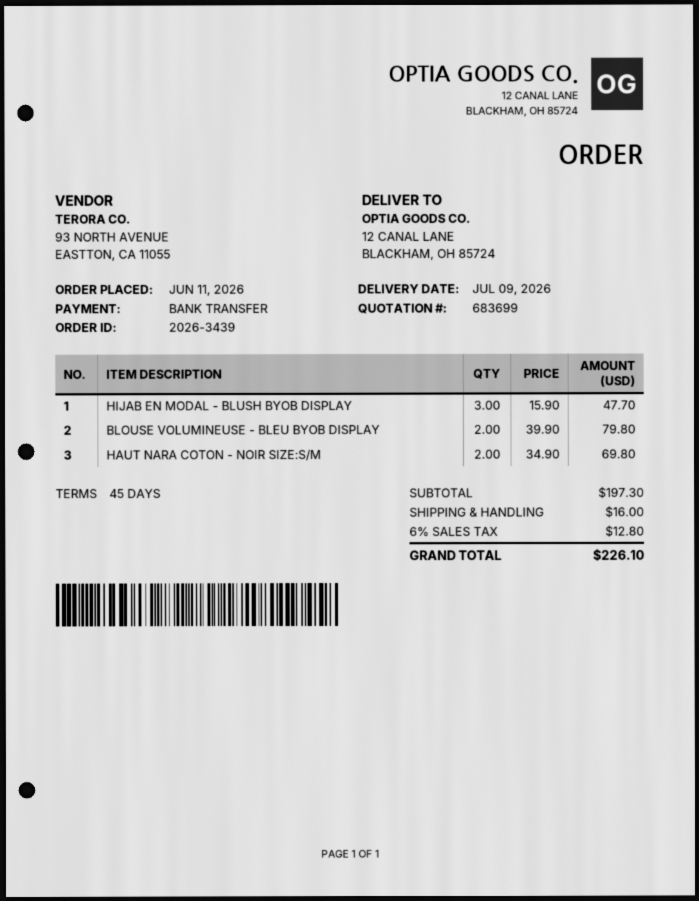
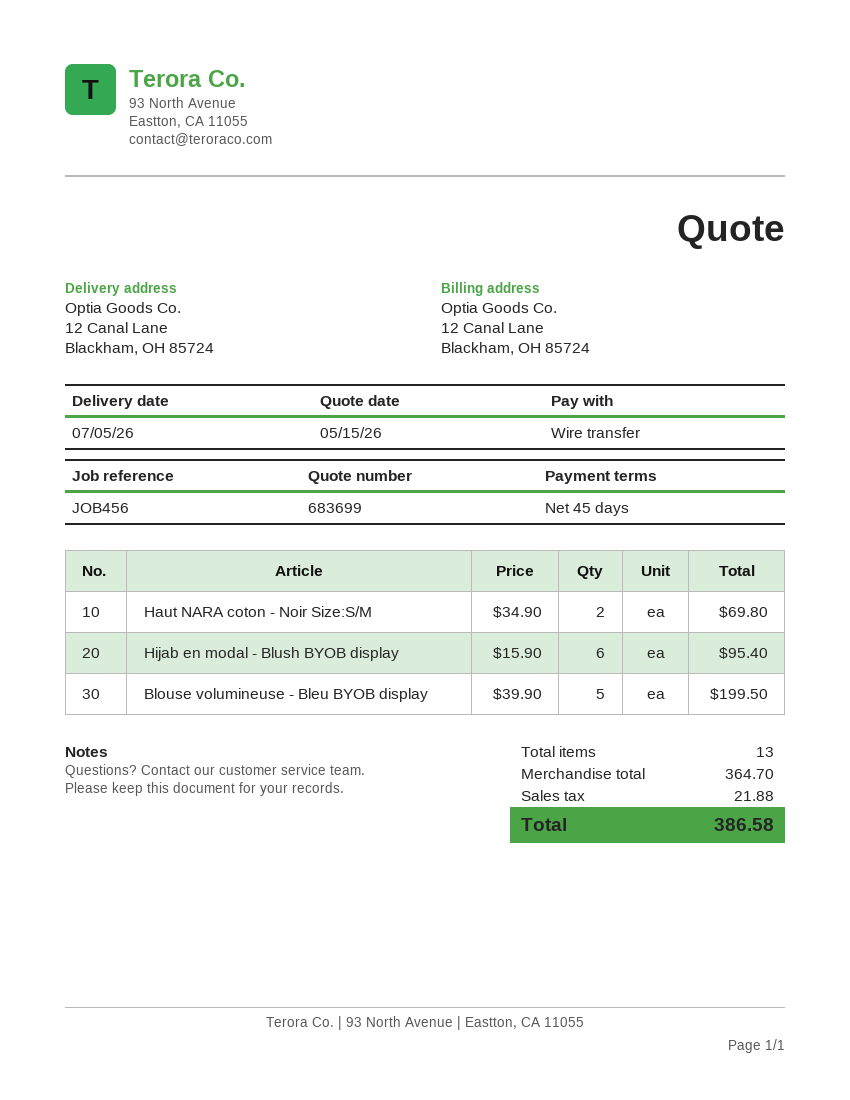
delivery date: 2026-07-09 -> 2026-07-05
HIJAB EN MODAL - BLUSH BYOB DISPLAY: 3 x 15.90 = 47.70 -> 6 x 15.90 = 95.40
BLOUSE VOLUMINEUSE - BLEU BYOB DISPLAY: 2 x 39.90 = 79.80 -> 5 x 39.90 = 199.50
subtotal: 197.30 -> 364.70
shipping: 16.00 -> none
tax: 12.80 -> 21.88
total: 226.10 -> 386.58

